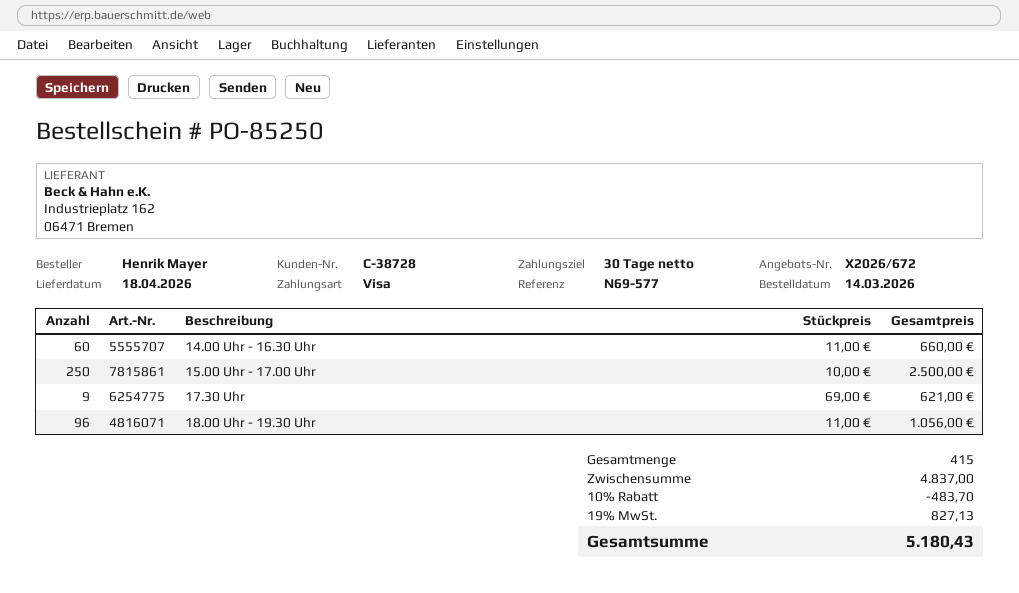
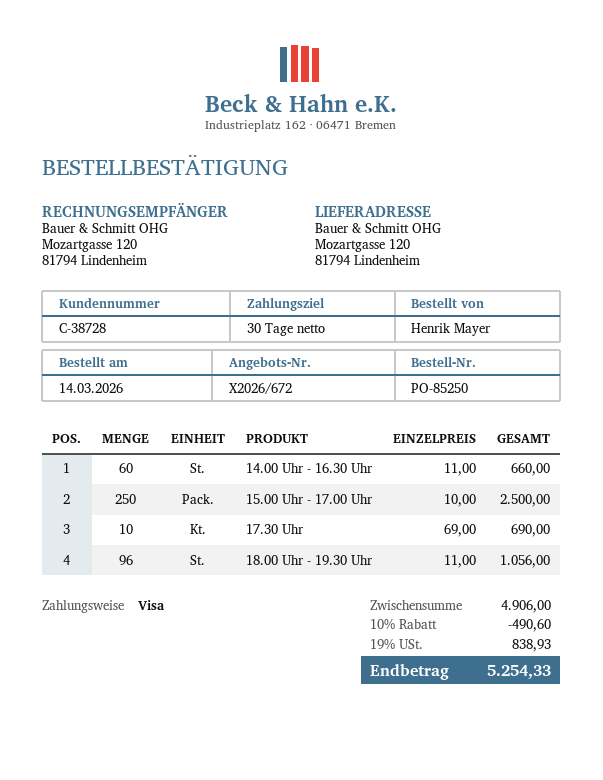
17.30 Uhr: 9 x 69.00 = 621.00 -> 10 x 69.00 = 690.00
subtotal: 4837.00 -> 4906.00
discount: 10% = 483.70 -> 10% = 490.60
tax: 19% = 827.13 -> 19% = 838.93
total: 5180.43 -> 5254.33

